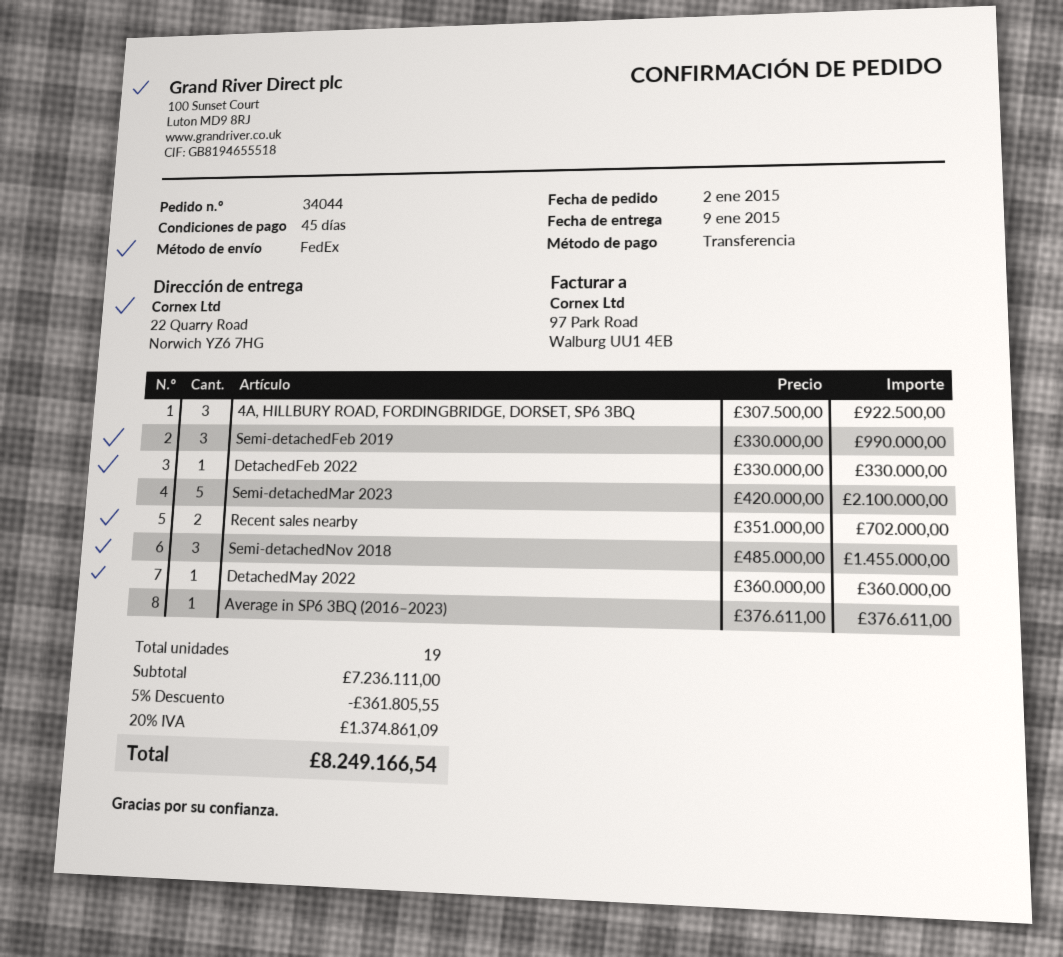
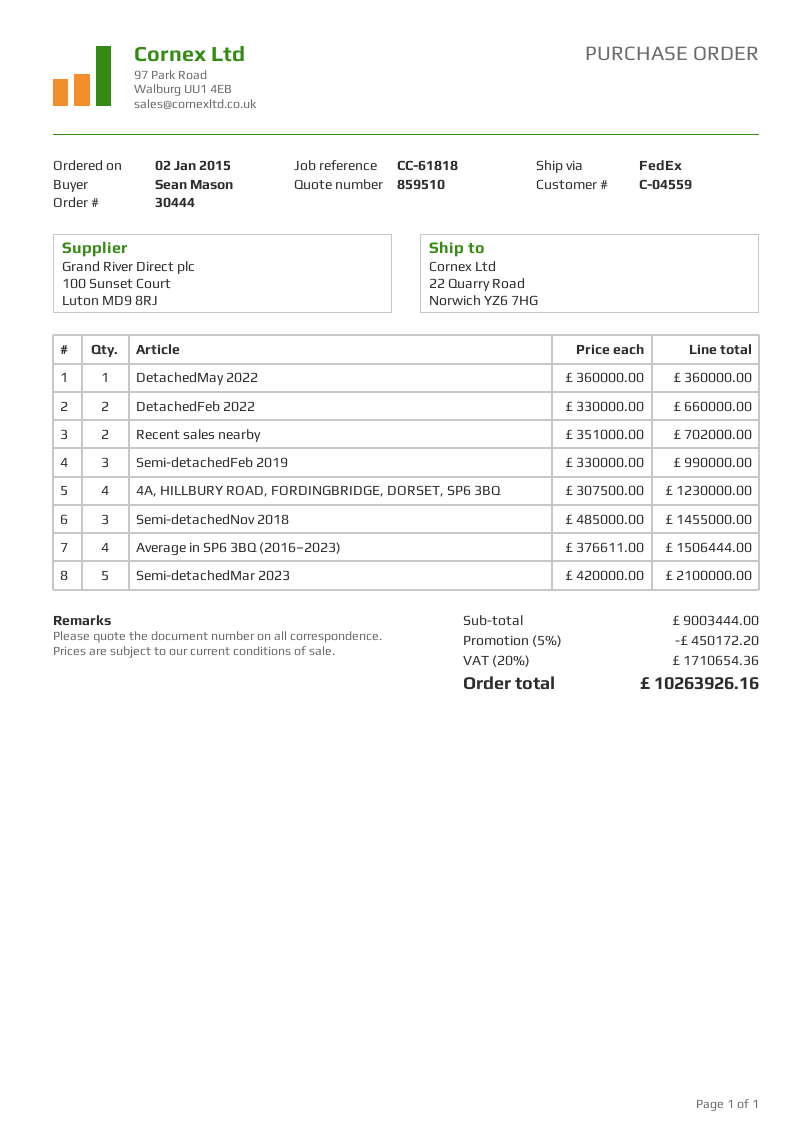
order number: 34044 -> 30444
4A, HILLBURY ROAD, FORDINGBRIDGE, DORSET, SP6 3BQ: 3 x 307500.00 = 922500.00 -> 4 x 307500.00 = 1230000.00
DetachedFeb 2022: 1 x 330000.00 = 330000.00 -> 2 x 330000.00 = 660000.00
Average in SP6 3BQ (2016–2023): 1 x 376611.00 = 376611.00 -> 4 x 376611.00 = 1506444.00
subtotal: 7236111.00 -> 9003444.00
discount: 5% = 361805.55 -> 5% = 450172.20
tax: 20% = 1374861.09 -> 20% = 1710654.36
total: 8249166.54 -> 10263926.16

